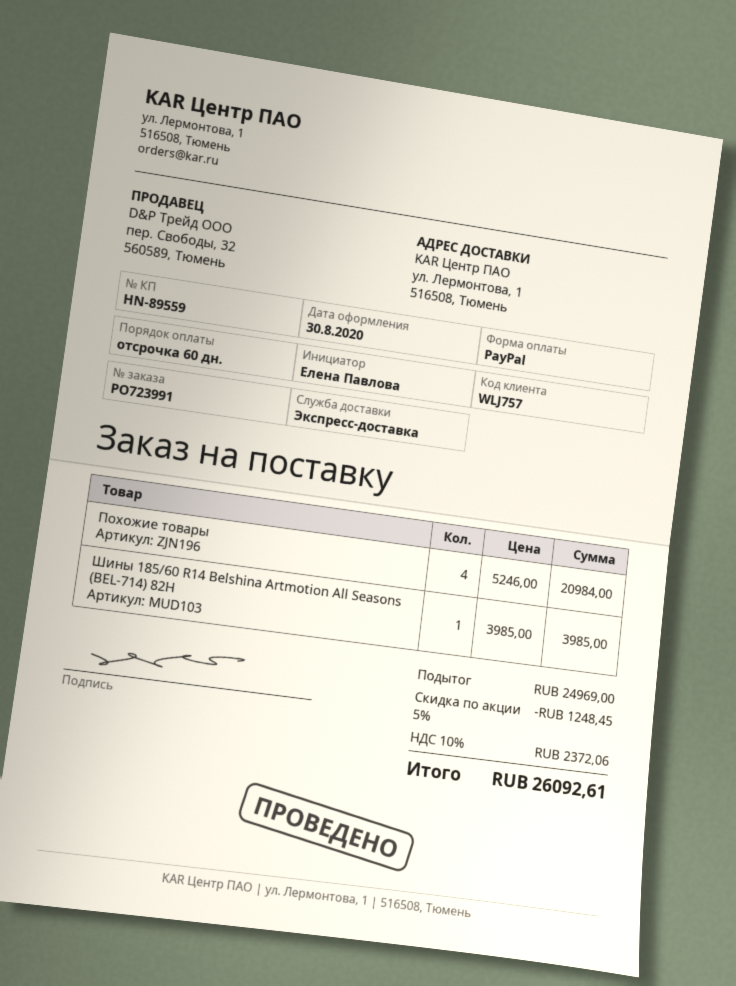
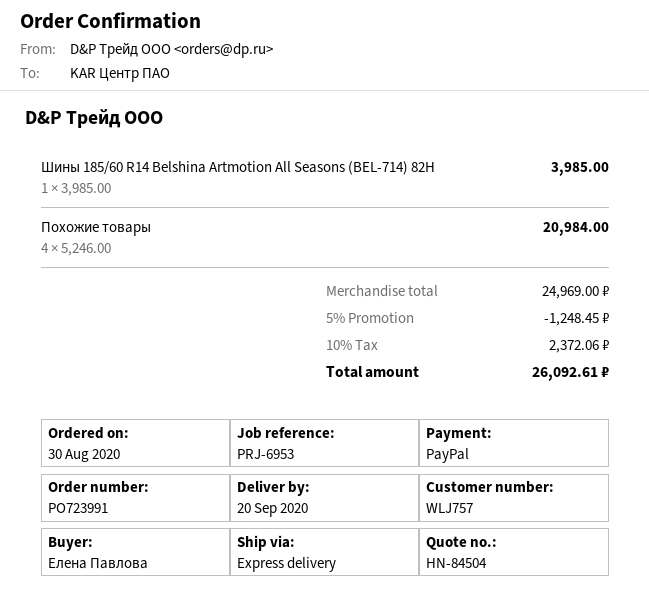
quote number: HN-89559 -> HN-84504

